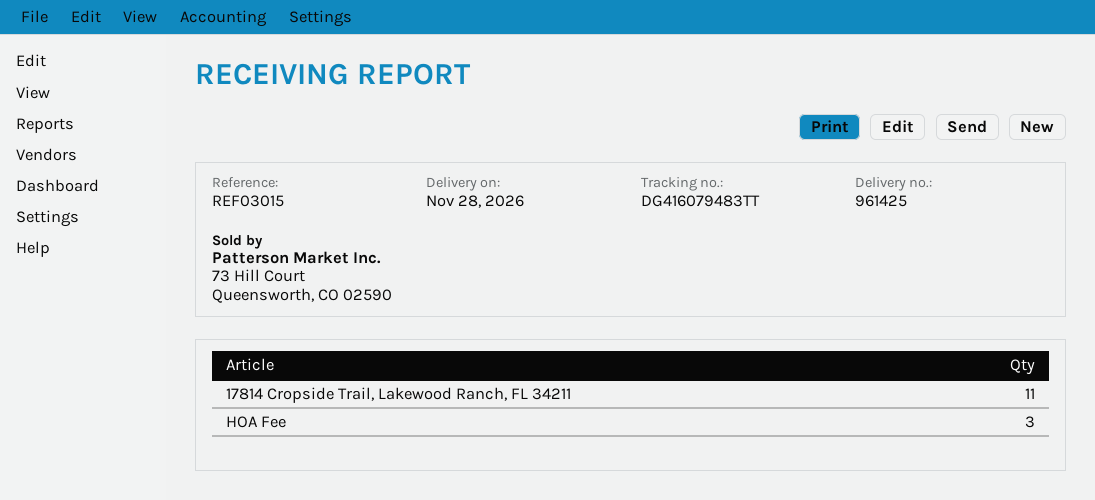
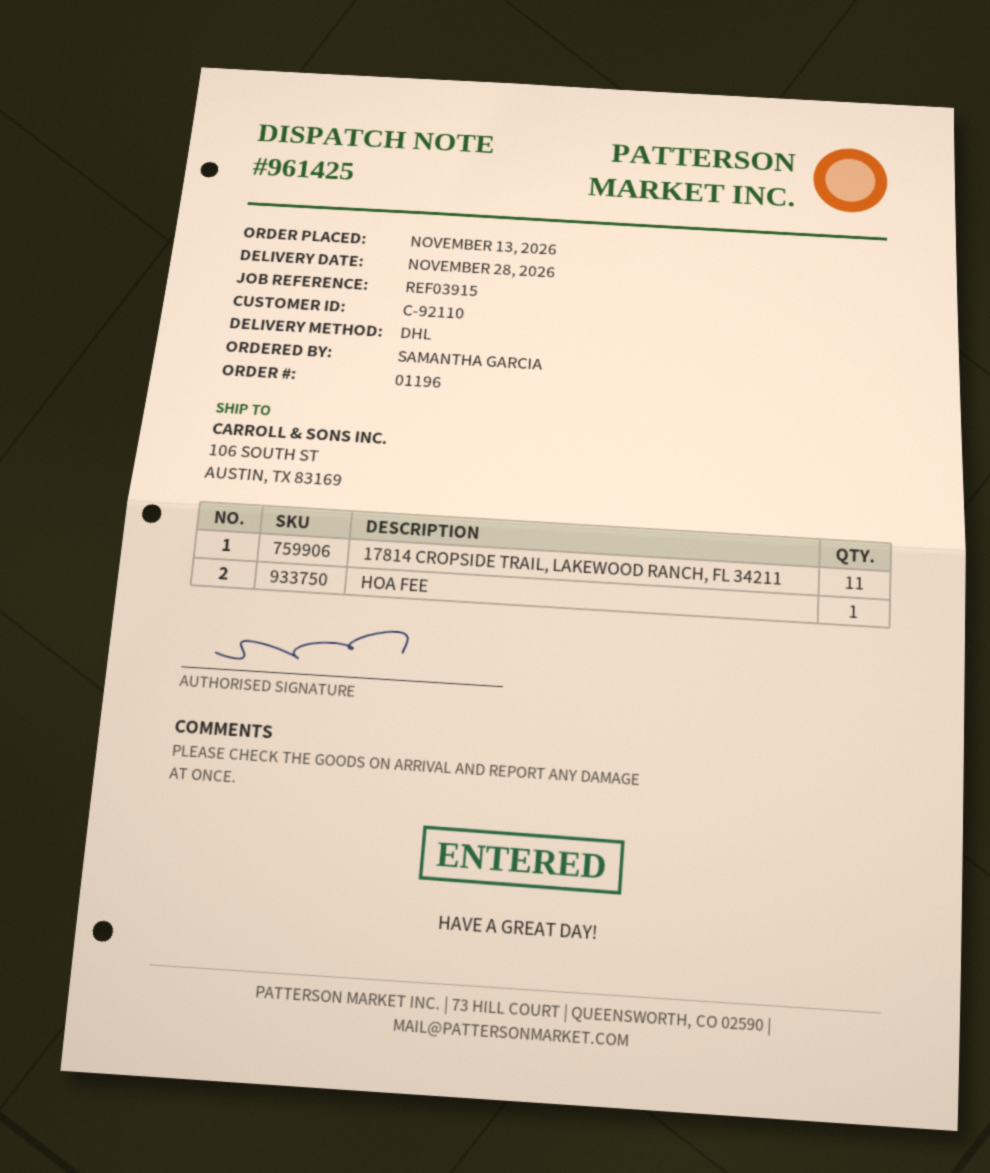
reference: REF03015 -> REF03915
HOA Fee: 3 -> 1

